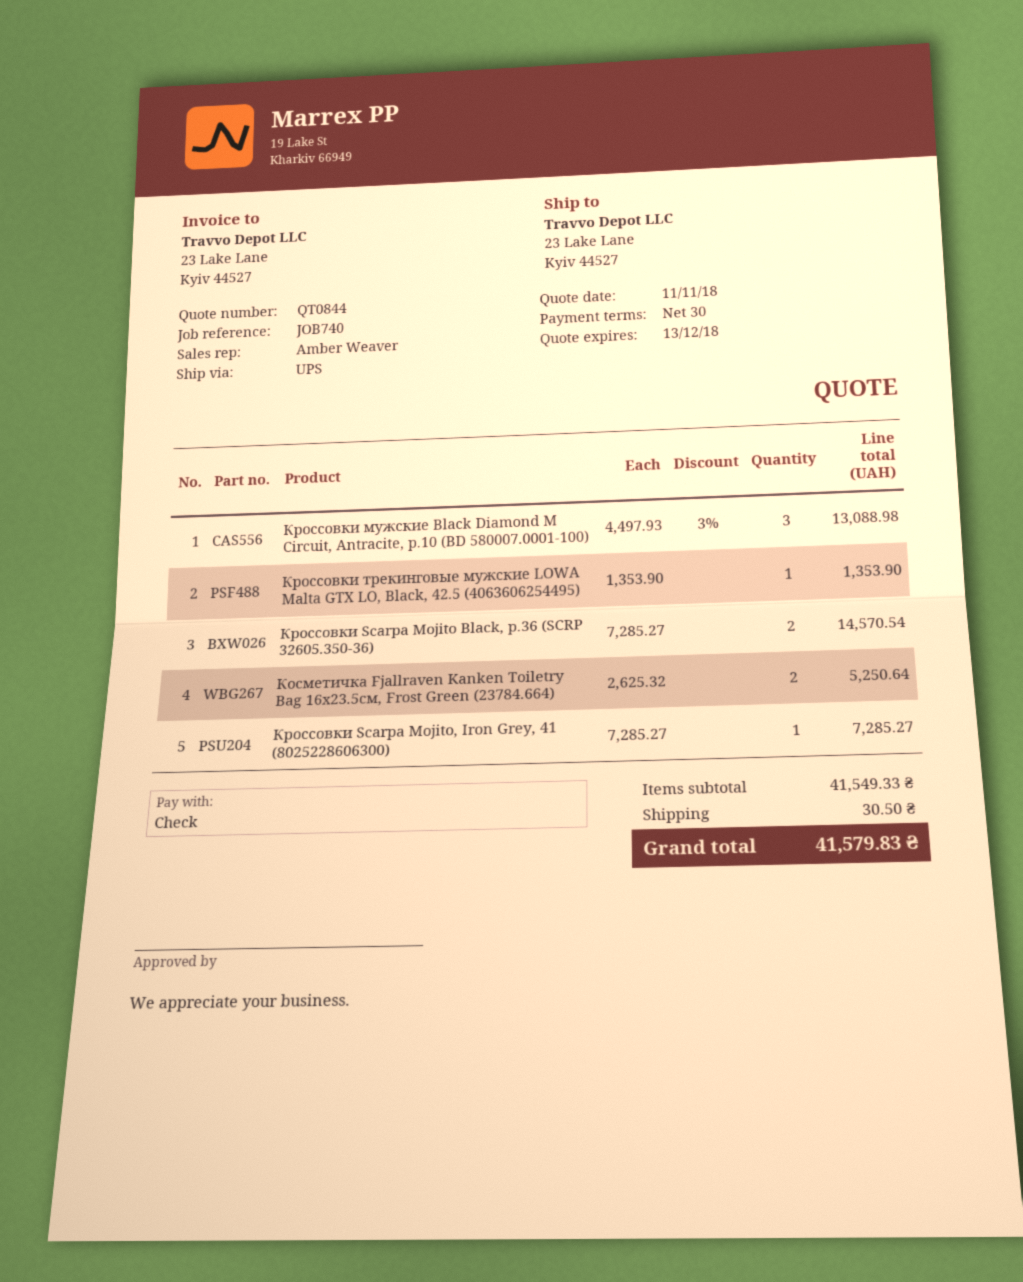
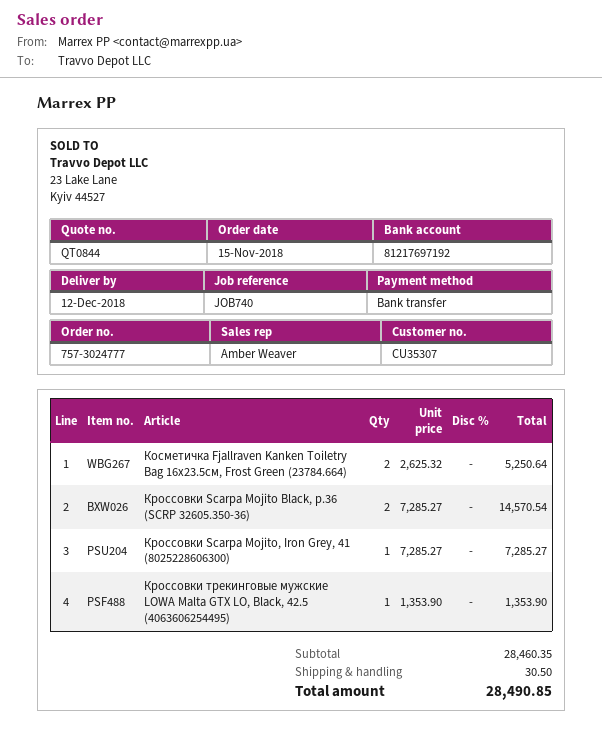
payment method: cheque -> bank transfer
Кроссовки мужские Black Diamond M Circuit, Antracite, р.10 (BD 580007.0001-100): 3 x 4497.93 - 3% = 13088.98 -> none
subtotal: 41549.33 -> 28460.35
total: 41579.83 -> 28490.85

